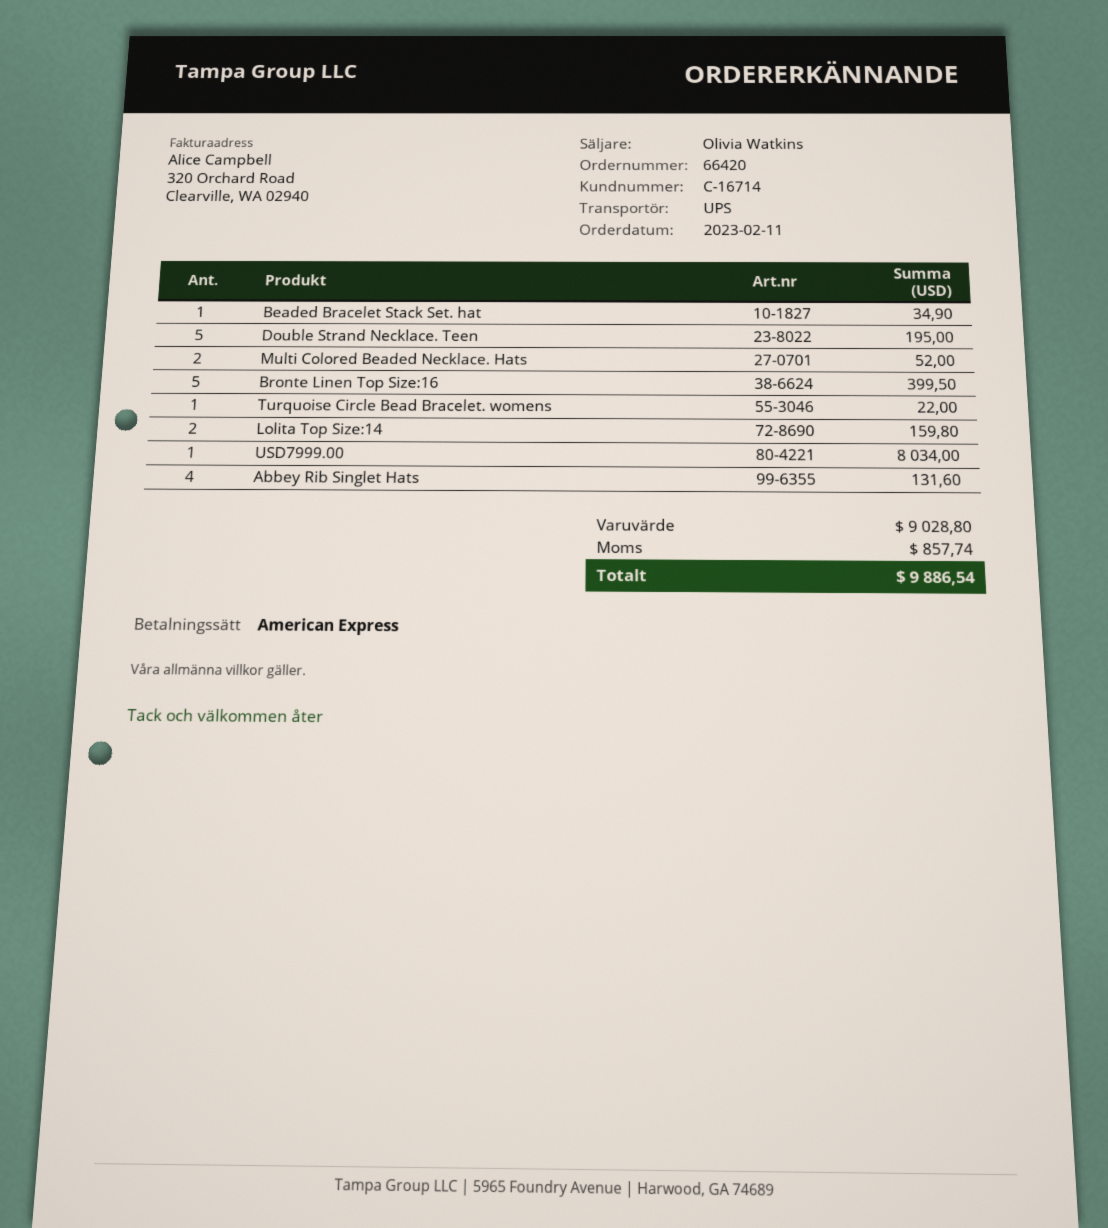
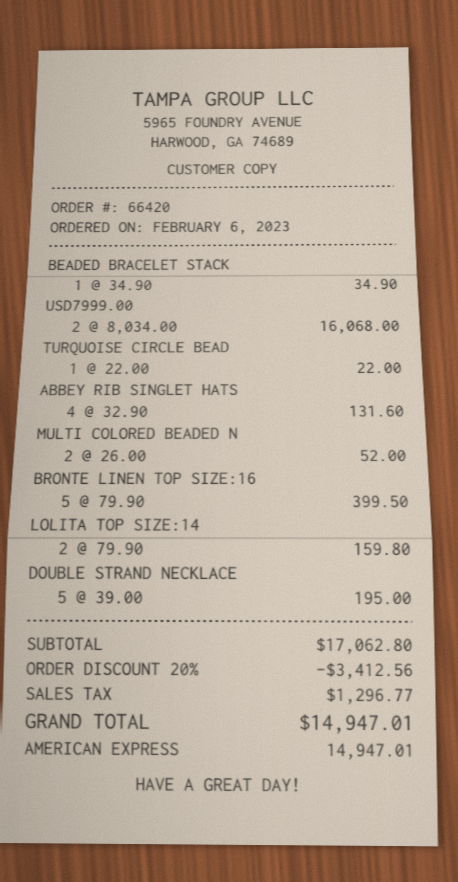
order date: 2023-02-11 -> 2023-02-06
USD7999.00: 1 for 8034.00 -> 2 for 16068.00
subtotal: 9028.80 -> 17062.80
discount: none -> 20% = 3412.56
tax: 857.74 -> 1296.77
total: 9886.54 -> 14947.01

